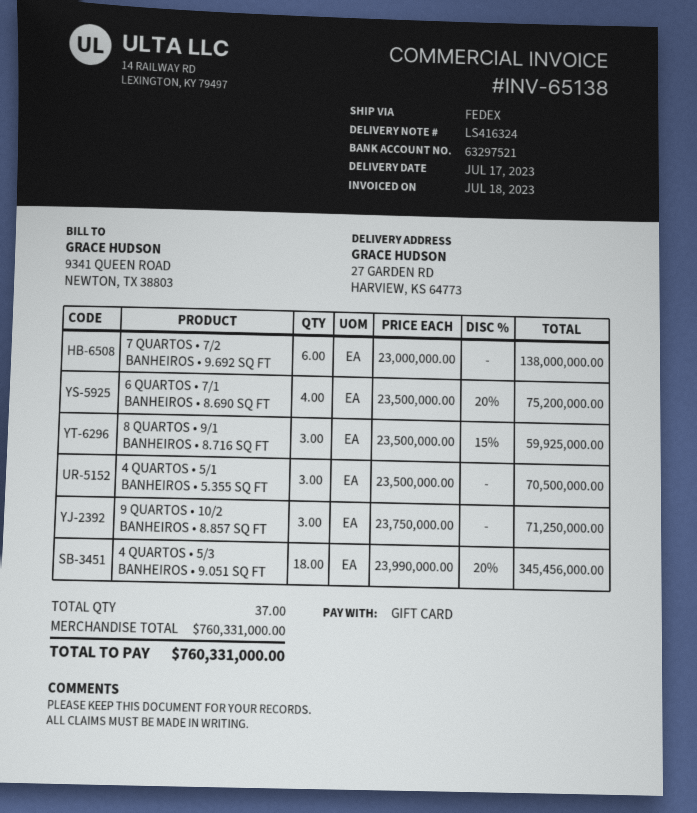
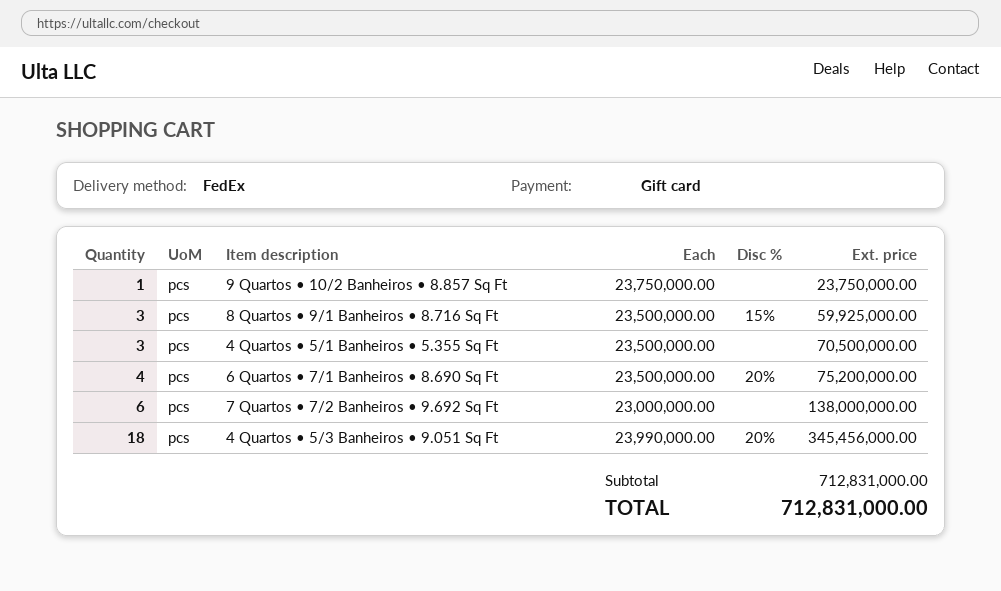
9 QUARTOS • 10/2 BANHEIROS • 8.857 SQ FT: 3 x 23750000.00 = 71250000.00 -> 1 x 23750000.00 = 23750000.00
subtotal: 760331000.00 -> 712831000.00
total: 760331000.00 -> 712831000.00

